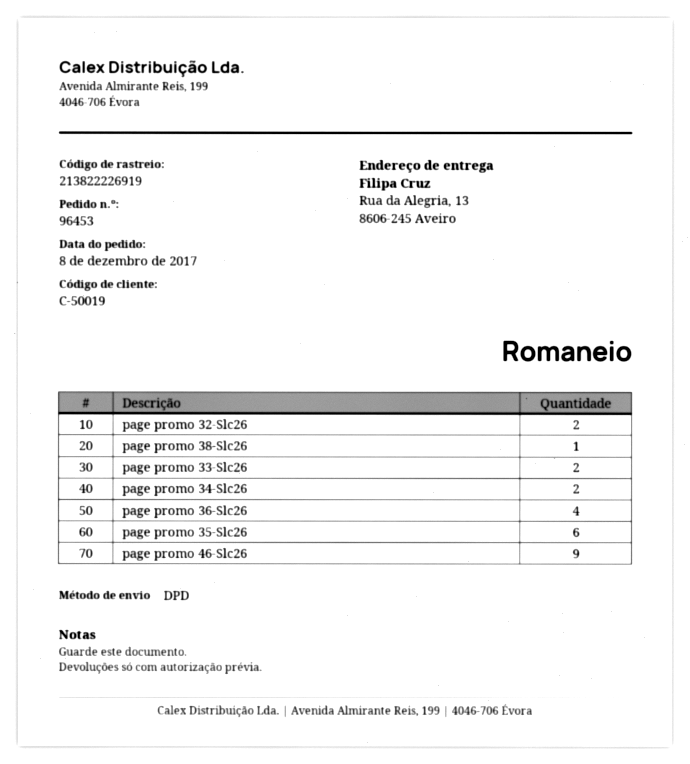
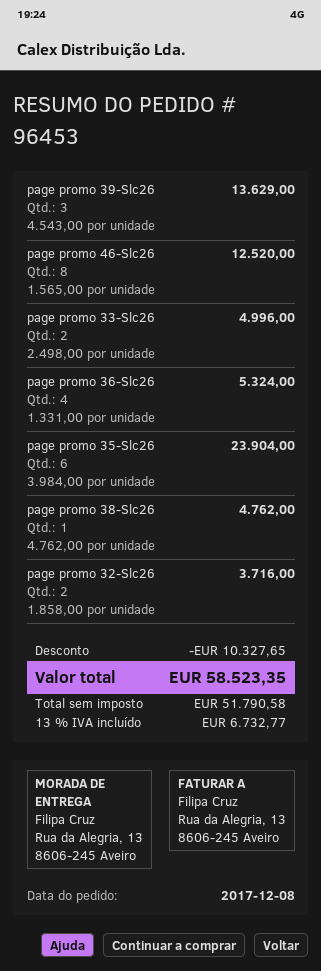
page promo 34-Slc26: 2 -> none
page promo 46-Slc26: 9 -> 8
page promo 39-Slc26: none -> 3

